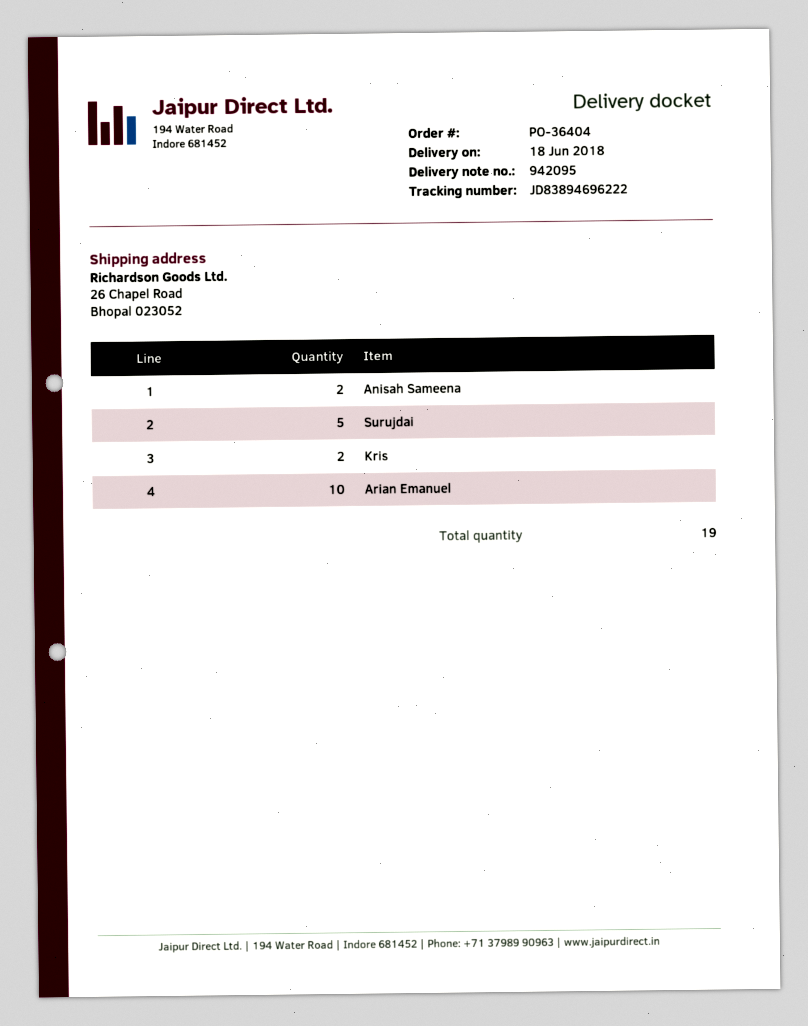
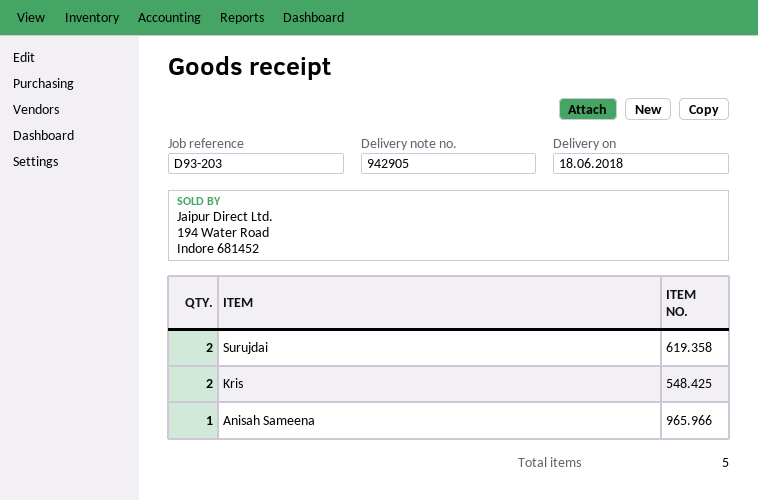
delivery note number: 942095 -> 942905
Anisah Sameena: 2 -> 1
Surujdai: 5 -> 2
Arian Emanuel: 10 -> none
total quantity: 19 -> 5

